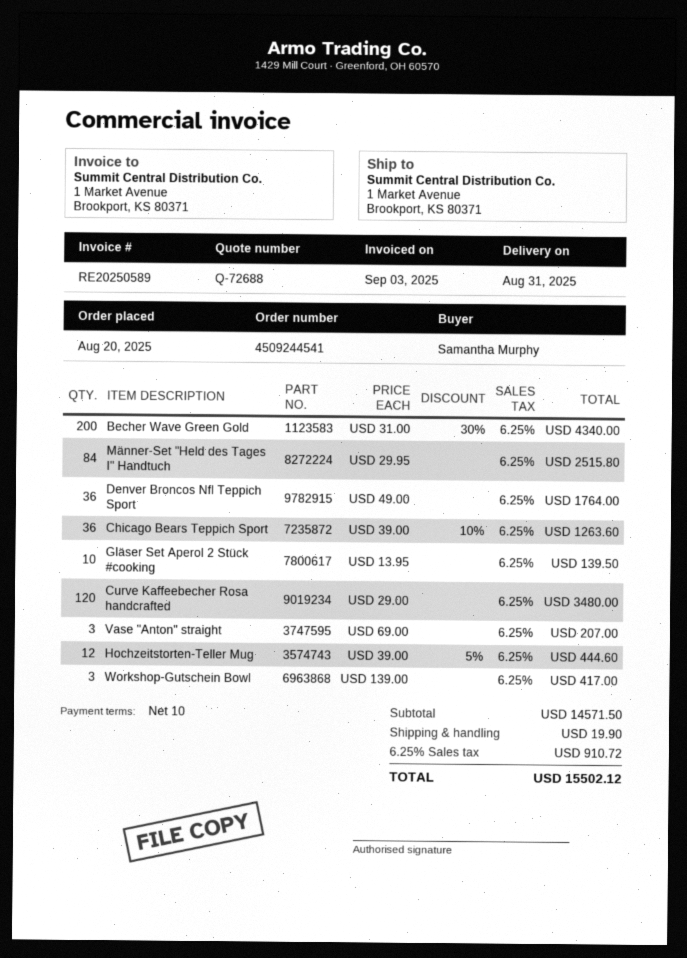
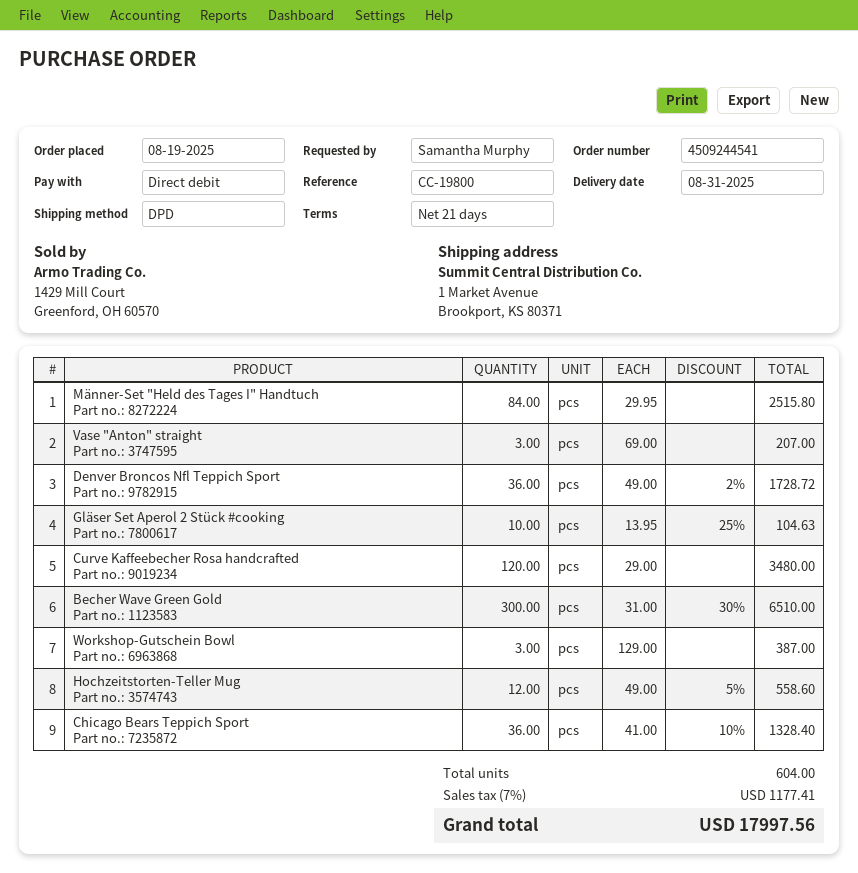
order date: 2025-08-20 -> 2025-08-19
payment terms: 10 days -> 21 days
Becher Wave Green Gold: 200 x 31.00 - 30% = 4340.00 -> 300 x 31.00 - 30% = 6510.00
Denver Broncos Nfl Teppich Sport: 36 x 49.00 = 1764.00 -> 36 x 49.00 - 2% = 1728.72
Chicago Bears Teppich Sport: 36 x 39.00 - 10% = 1263.60 -> 36 x 41.00 - 10% = 1328.40
Gläser Set Aperol 2 Stück #cooking: 10 x 13.95 = 139.50 -> 10 x 13.95 - 25% = 104.63
Hochzeitstorten-Teller Mug: 12 x 39.00 - 5% = 444.60 -> 12 x 49.00 - 5% = 558.60
Workshop-Gutschein Bowl: 3 x 139.00 = 417.00 -> 3 x 129.00 = 387.00
shipping: 19.90 -> none
tax: 6.25% = 910.72 -> 7% = 1177.41
total: 15502.12 -> 17997.56

